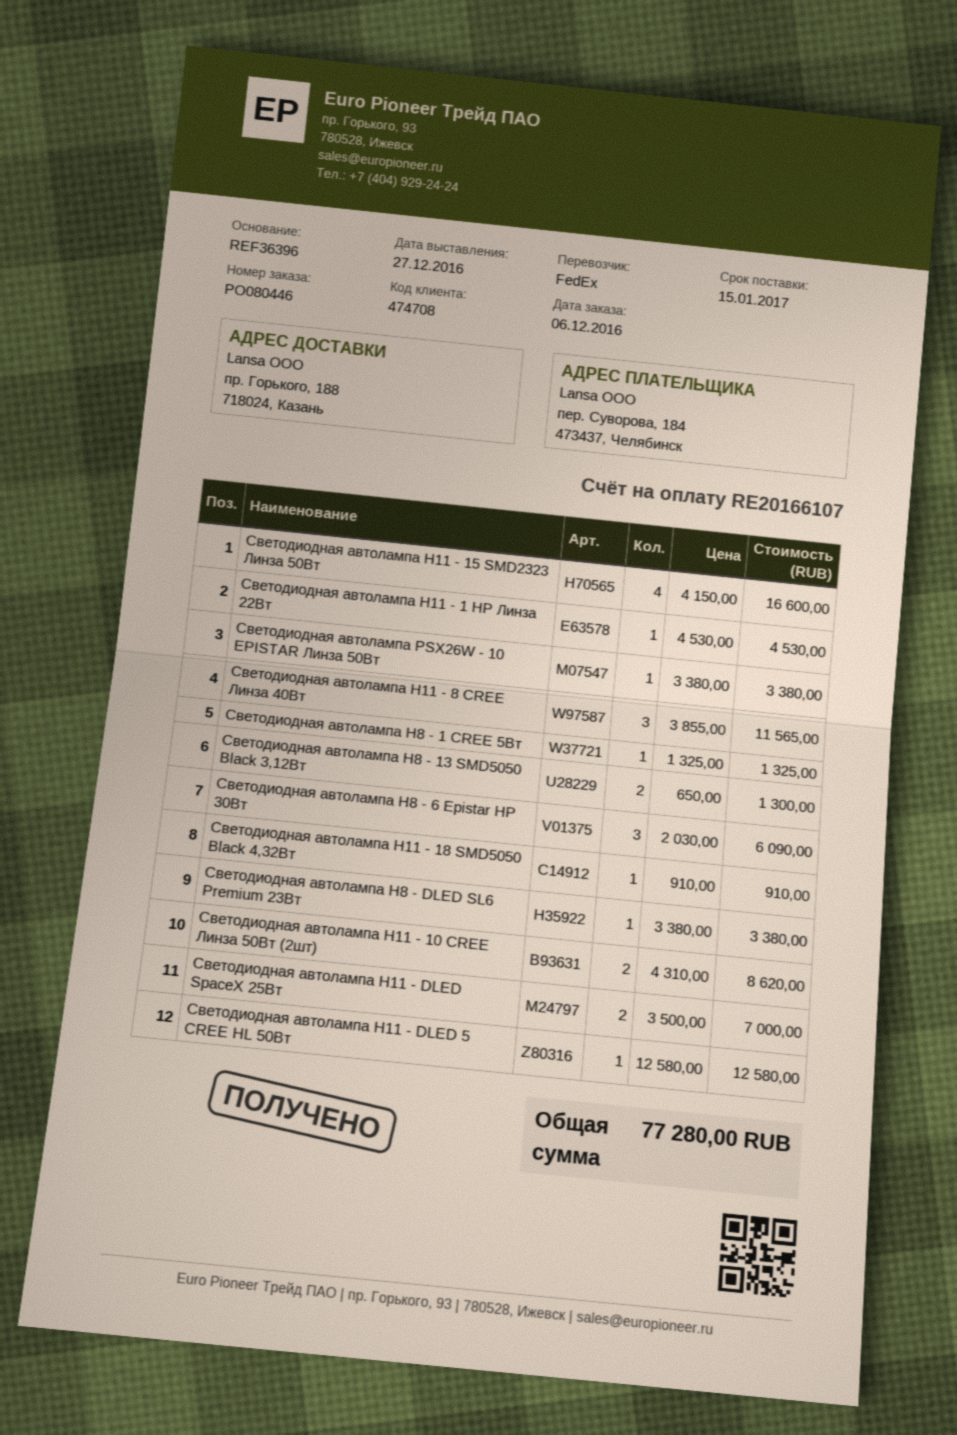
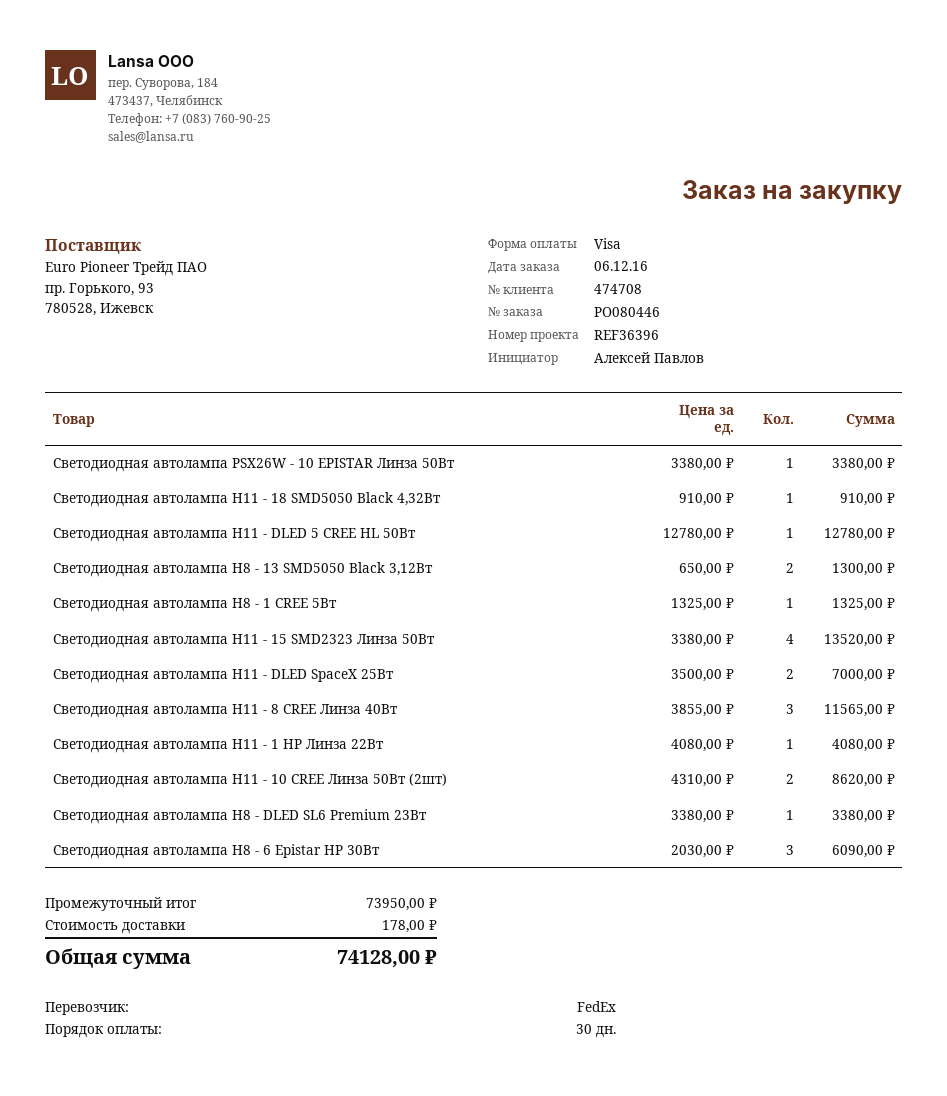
Светодиодная автолампа Н11 - 15 SMD2323 Линза 50Вт: 4 x 4150.00 = 16600.00 -> 4 x 3380.00 = 13520.00
Светодиодная автолампа Н11 - 1 HP Линза 22Вт: 1 x 4530.00 = 4530.00 -> 1 x 4080.00 = 4080.00
Светодиодная автолампа Н11 - DLED 5 CREE HL 50Вт: 1 x 12580.00 = 12580.00 -> 1 x 12780.00 = 12780.00
shipping: none -> 178.00
total: 77280.00 -> 74128.00

